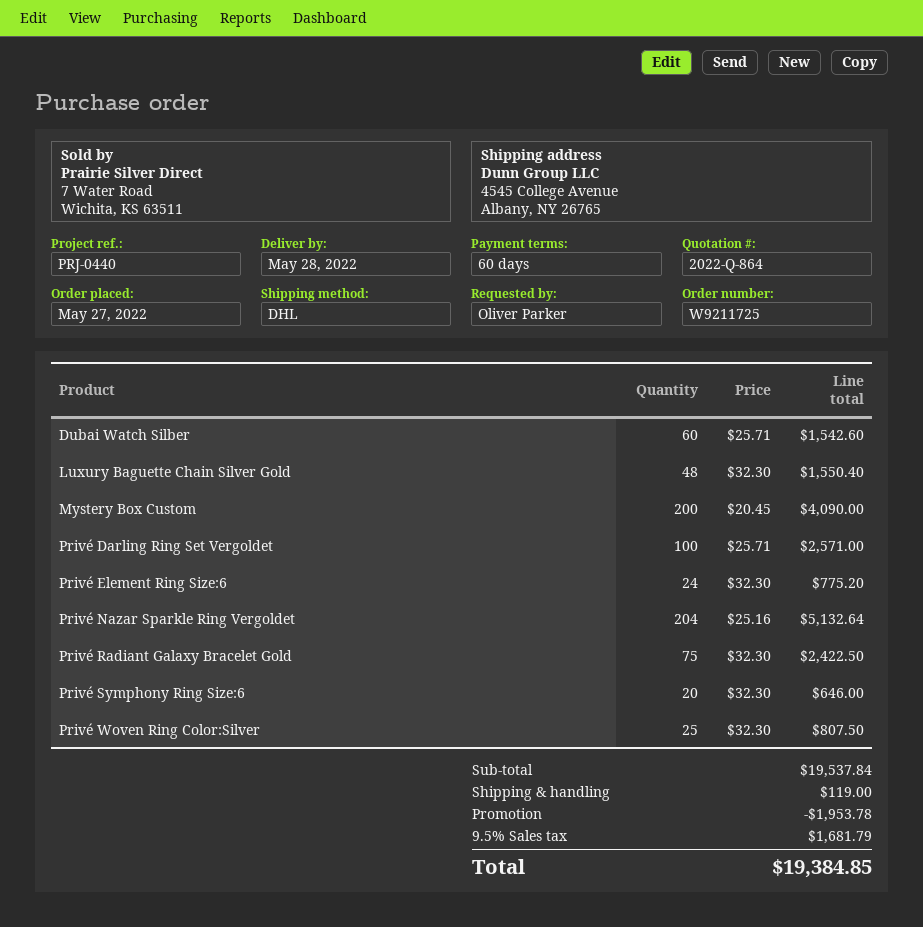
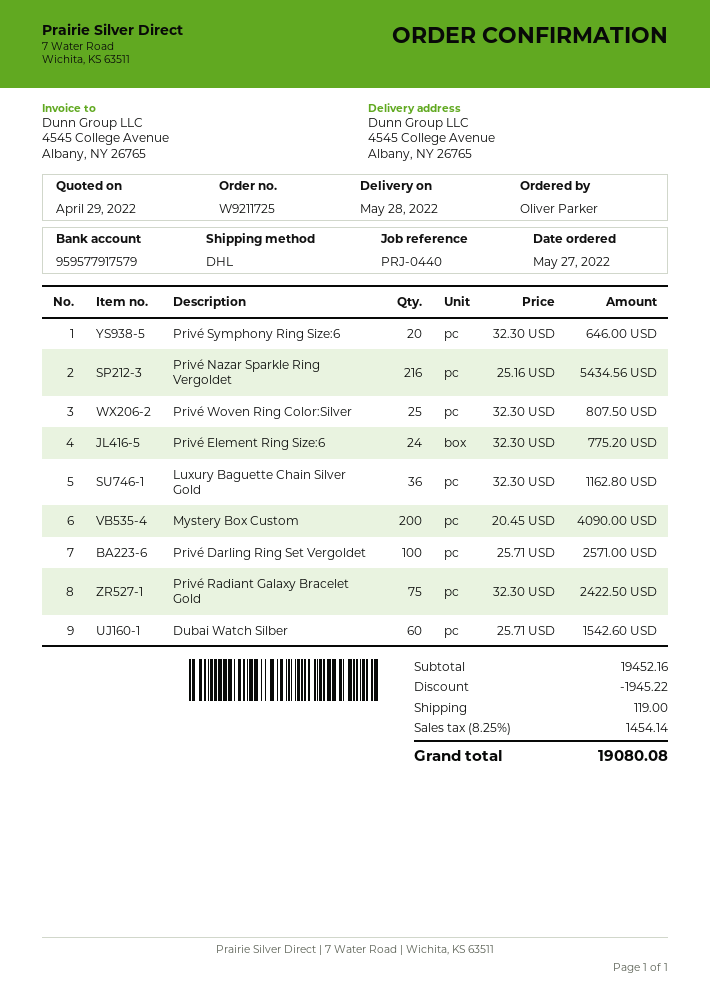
Luxury Baguette Chain Silver Gold: 48 x 32.30 = 1550.40 -> 36 x 32.30 = 1162.80
Privé Nazar Sparkle Ring Vergoldet: 204 x 25.16 = 5132.64 -> 216 x 25.16 = 5434.56
subtotal: 19537.84 -> 19452.16
discount: 1953.78 -> 1945.22
tax: 9.5% = 1681.79 -> 8.25% = 1454.14
total: 19384.85 -> 19080.08

